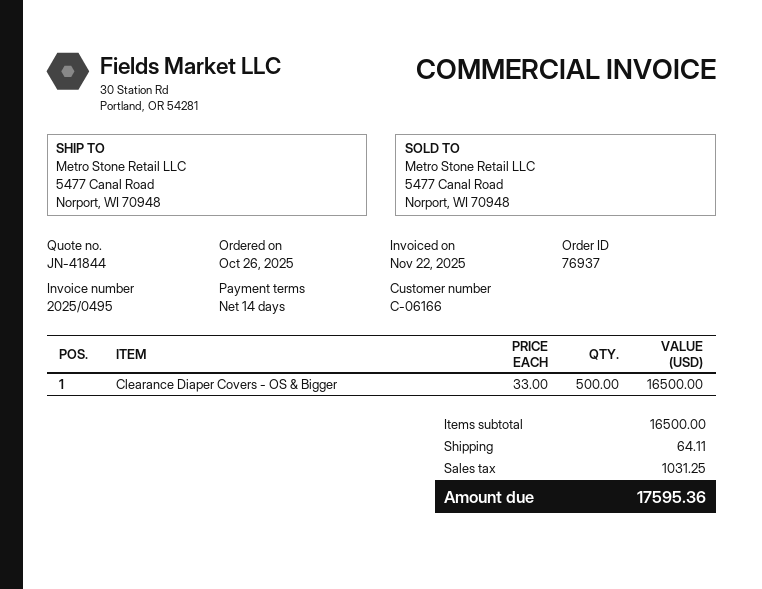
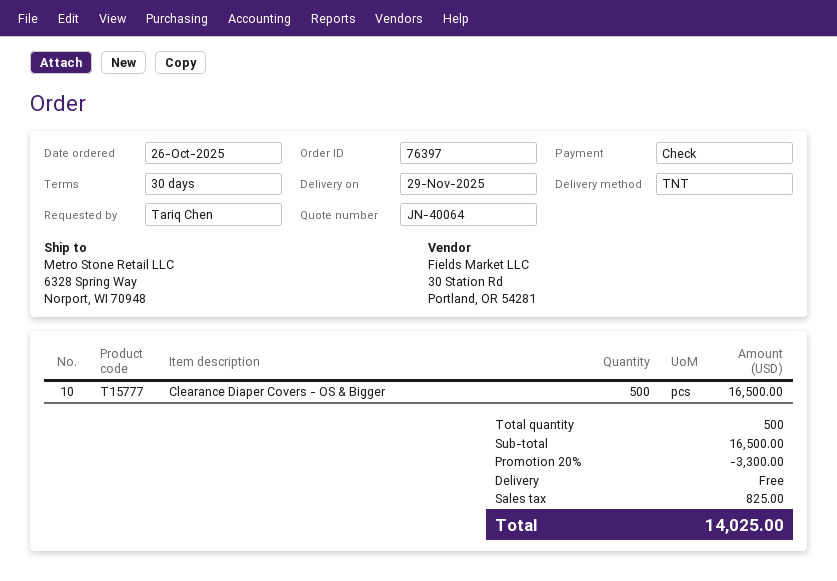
quote number: JN-41844 -> JN-40064
order number: 76937 -> 76397
payment terms: 14 days -> 30 days
ship to: 5477 Canal Road, Norport, WI 70948 -> 6328 Spring Way, Norport, WI 70948
discount: none -> 20% = 3300.00
shipping: 64.11 -> 0.00
tax: 1031.25 -> 825.00
total: 17595.36 -> 14025.00

